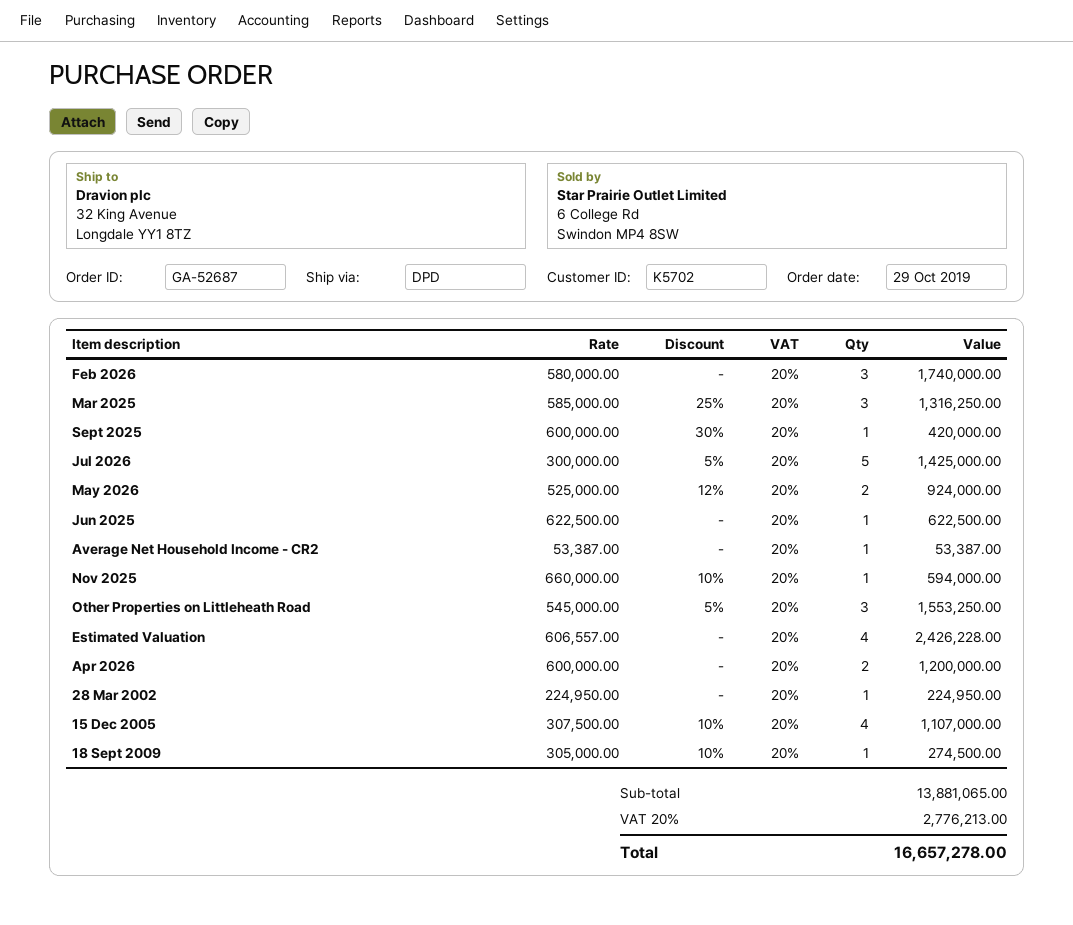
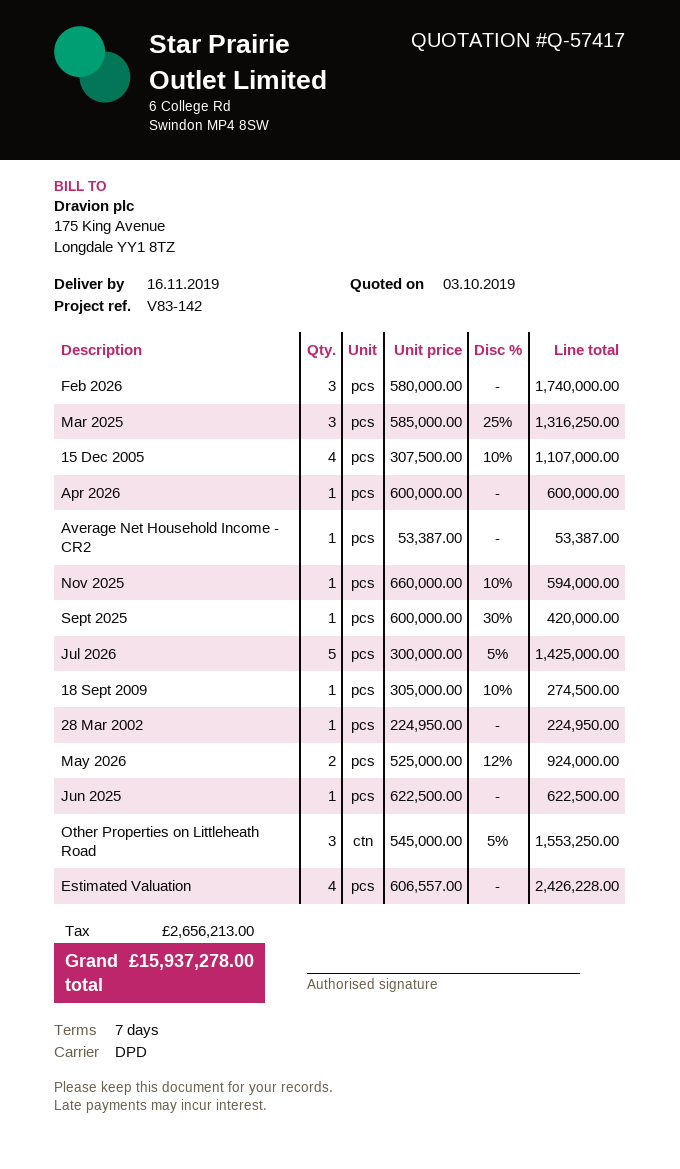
Apr 2026: 2 x 600000.00 = 1200000.00 -> 1 x 600000.00 = 600000.00
tax: 2776213.00 -> 2656213.00
total: 16657278.00 -> 15937278.00

